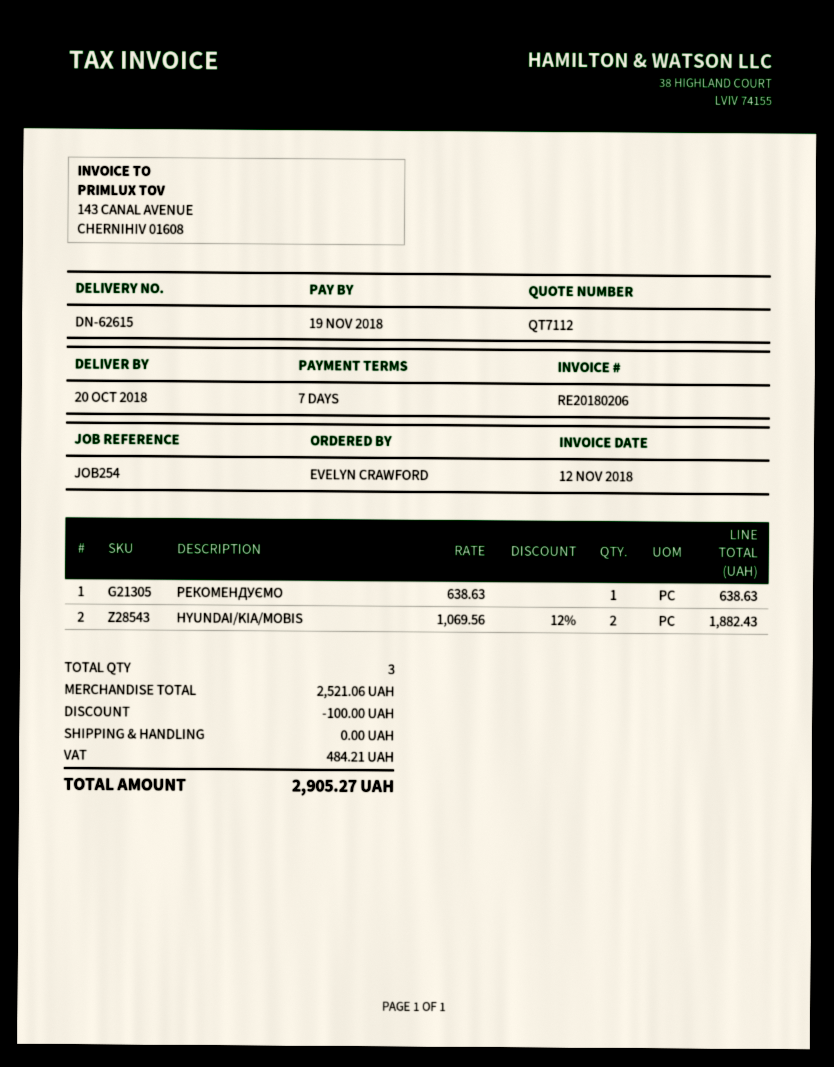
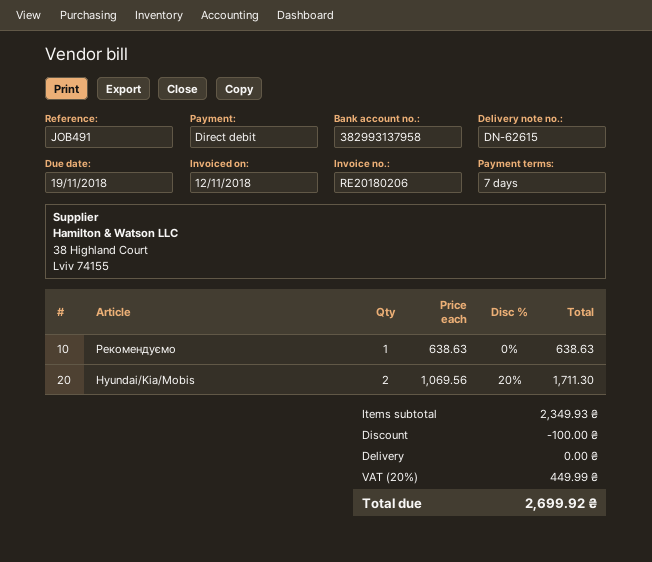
reference: JOB254 -> JOB491
HYUNDAI/KIA/MOBIS: 2 x 1069.56 - 12% = 1882.43 -> 2 x 1069.56 - 20% = 1711.30
subtotal: 2521.06 -> 2349.93
tax: 484.21 -> 449.99
total: 2905.27 -> 2699.92

